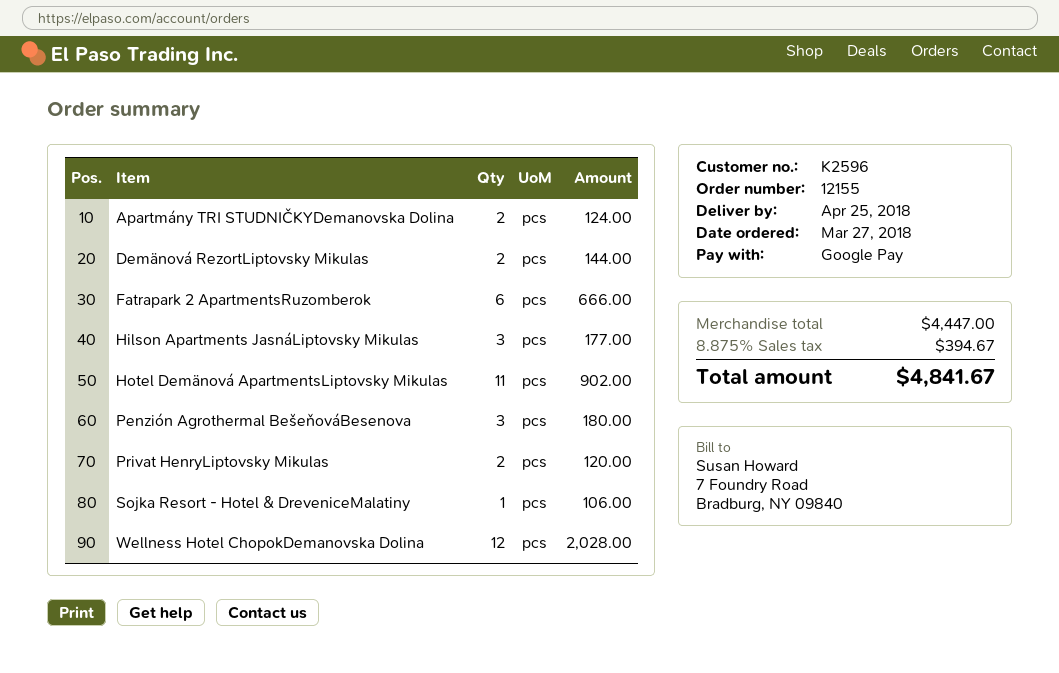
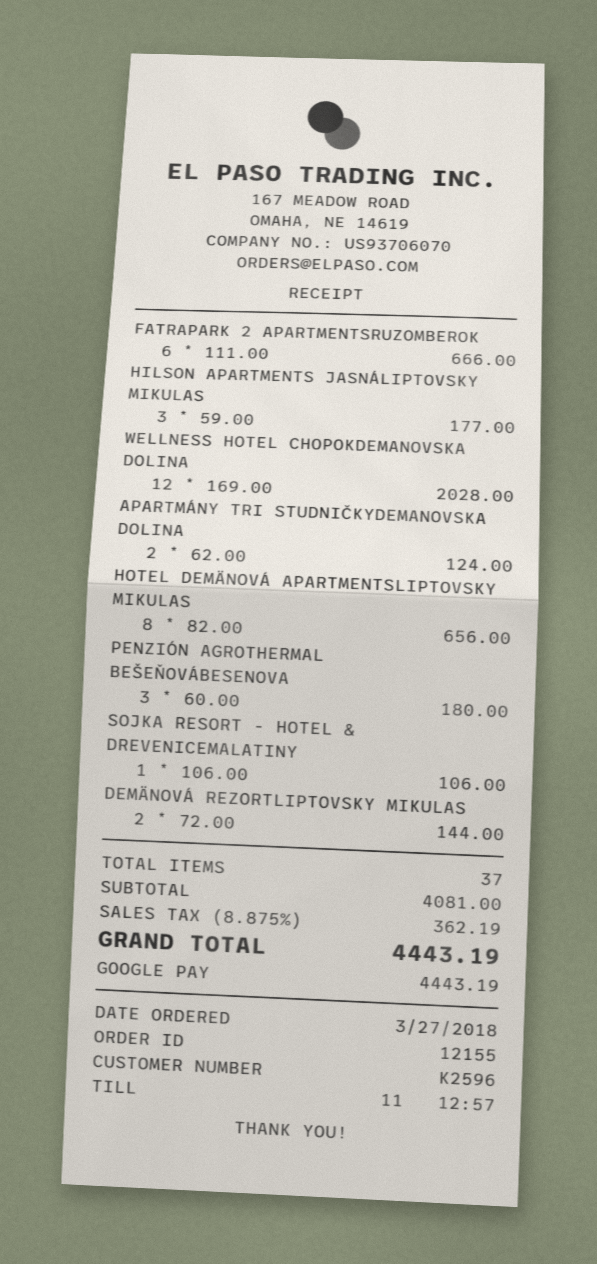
Hotel Demänová ApartmentsLiptovsky Mikulas: 11 for 902.00 -> 8 for 656.00
Privat HenryLiptovsky Mikulas: 2 for 120.00 -> none
subtotal: 4447.00 -> 4081.00
tax: 8.875% = 394.67 -> 8.875% = 362.19
total: 4841.67 -> 4443.19

